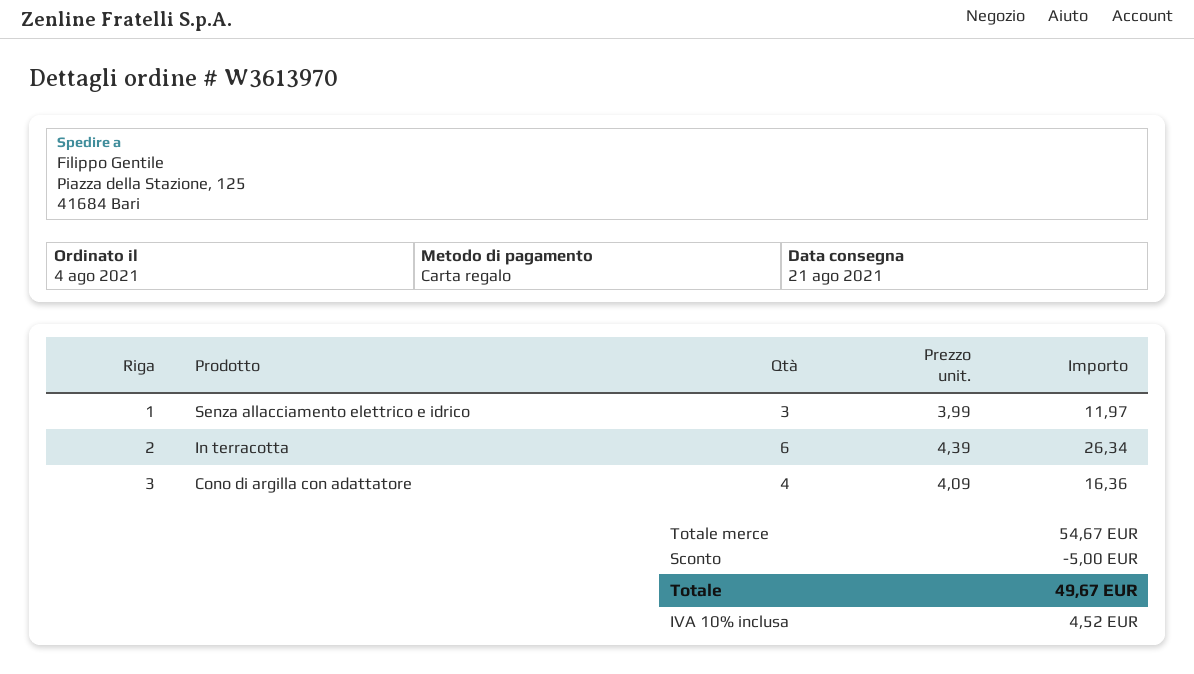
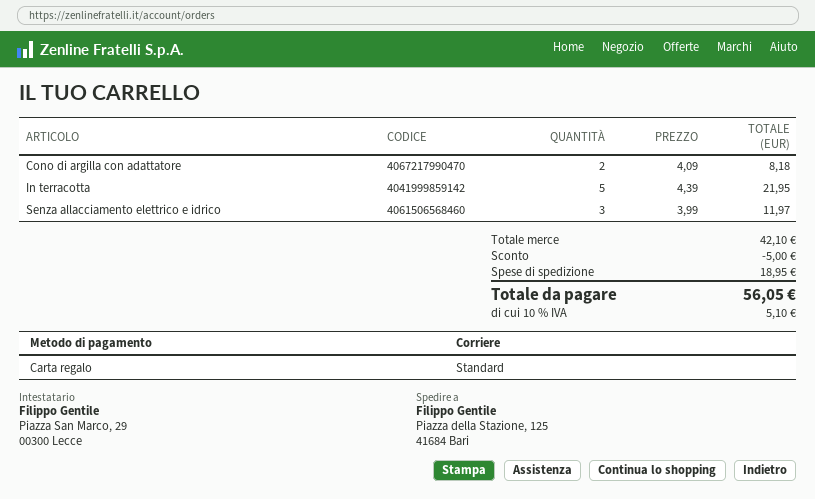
In terracotta: 6 x 4.39 = 26.34 -> 5 x 4.39 = 21.95
Cono di argilla con adattatore: 4 x 4.09 = 16.36 -> 2 x 4.09 = 8.18
subtotal: 54.67 -> 42.10
shipping: none -> 18.95
tax: 10% = 4.52 -> 10% = 5.10
total: 49.67 -> 56.05

